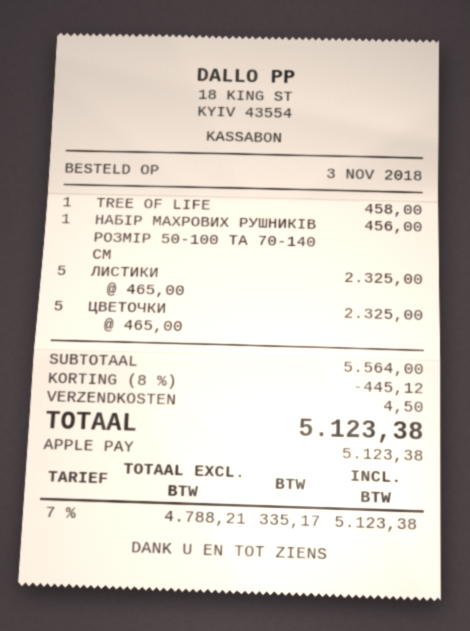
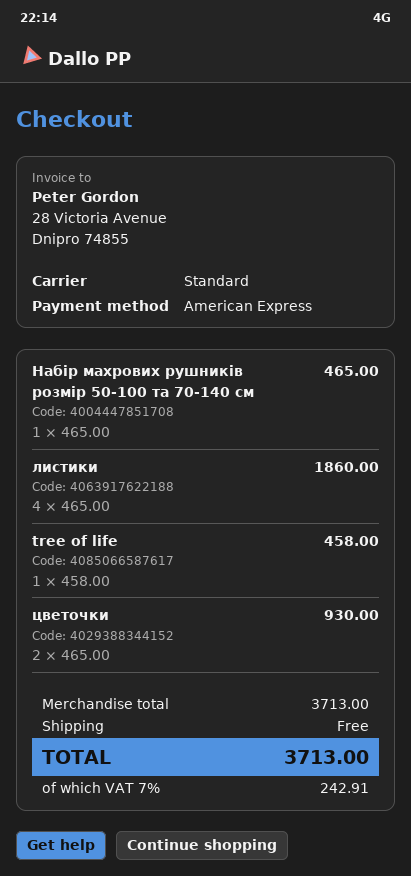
payment method: Apple Pay -> American Express
НАБІР МАХРОВИХ РУШНИКІВ РОЗМІР 50-100 ТА 70-140 СМ: 1 x 456.00 = 456.00 -> 1 x 465.00 = 465.00
ЛИСТИКИ: 5 x 465.00 = 2325.00 -> 4 x 465.00 = 1860.00
ЦВЕТОЧКИ: 5 x 465.00 = 2325.00 -> 2 x 465.00 = 930.00
subtotal: 5564.00 -> 3713.00
discount: 8% = 445.12 -> none
shipping: 4.50 -> 0.00
tax: 7% = 335.17 -> 7% = 242.91
total: 5123.38 -> 3713.00

